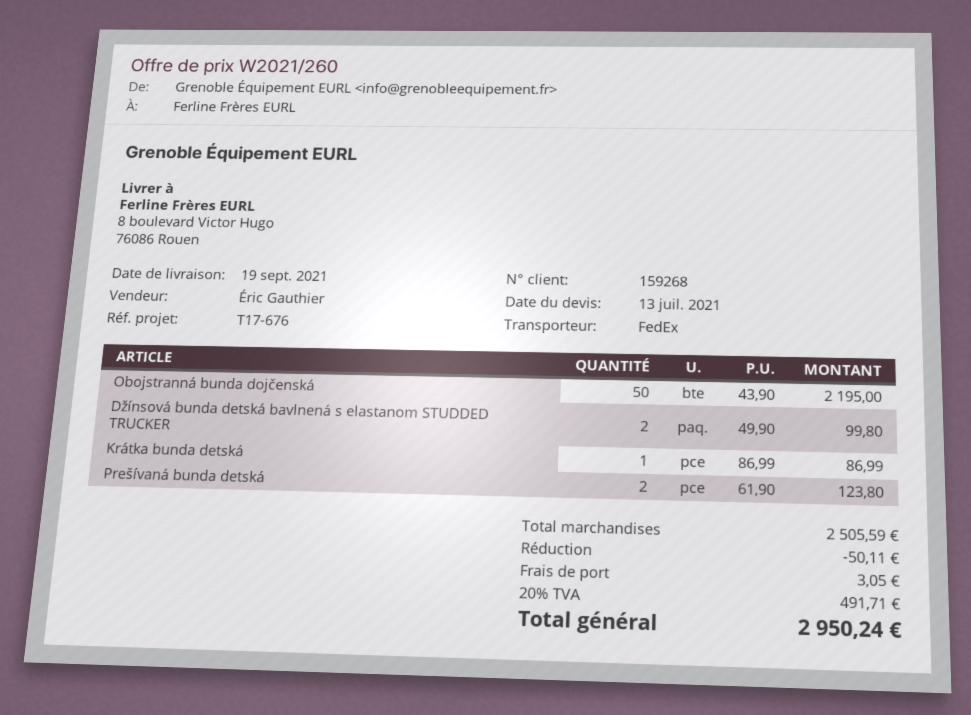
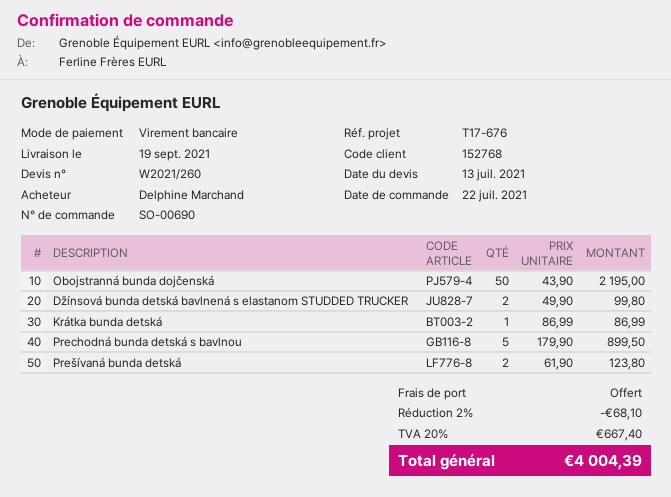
customer number: 159268 -> 152768
Prechodná bunda detská s bavlnou: none -> 5 x 179.90 = 899.50
discount: 50.11 -> 68.10
shipping: 3.05 -> 0.00
tax: 20% = 491.71 -> 20% = 667.40
total: 2950.24 -> 4004.39

